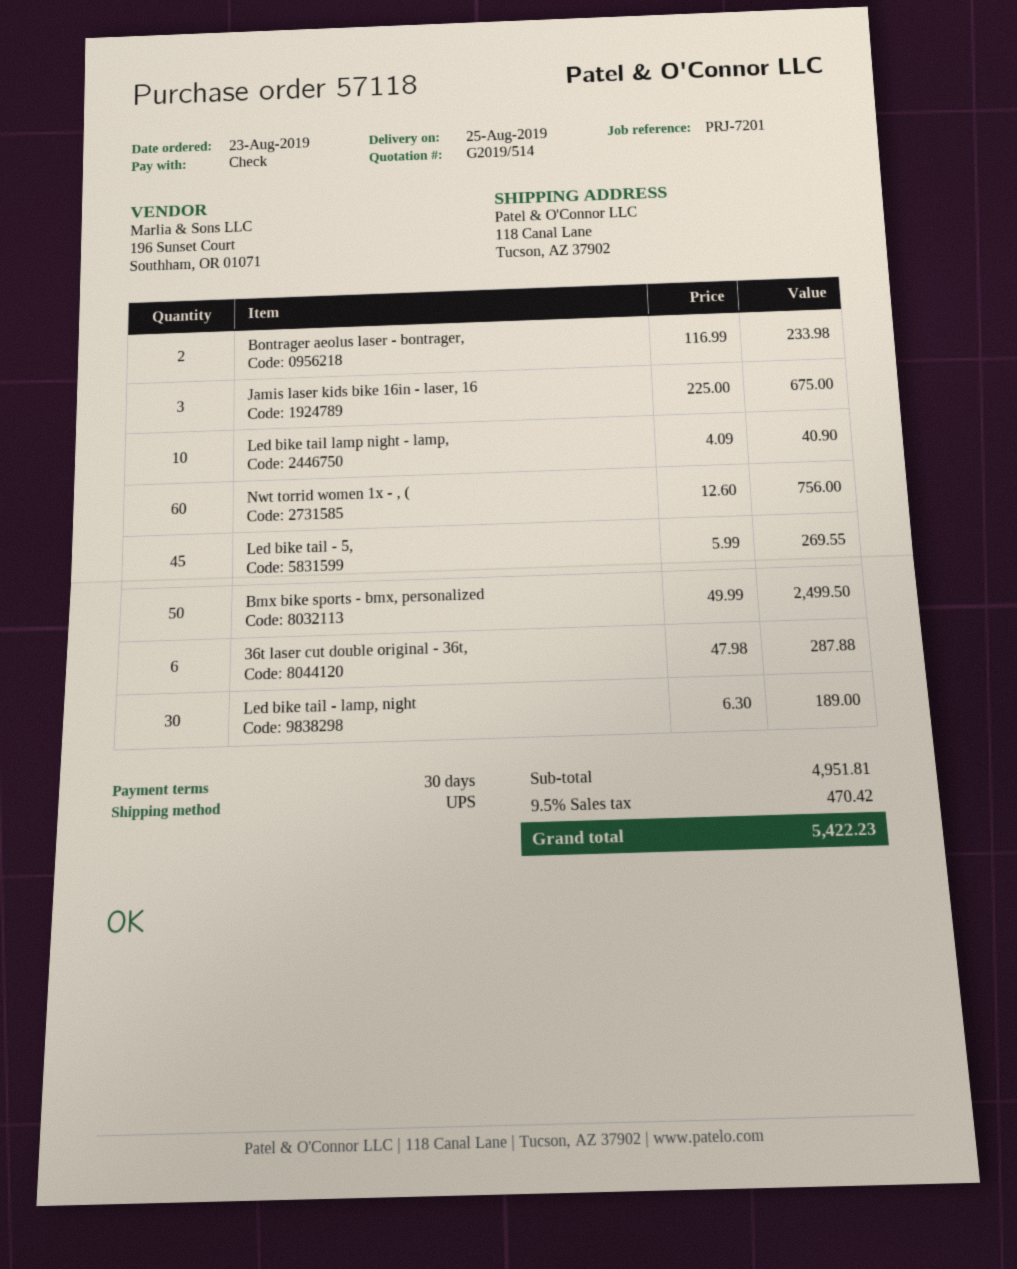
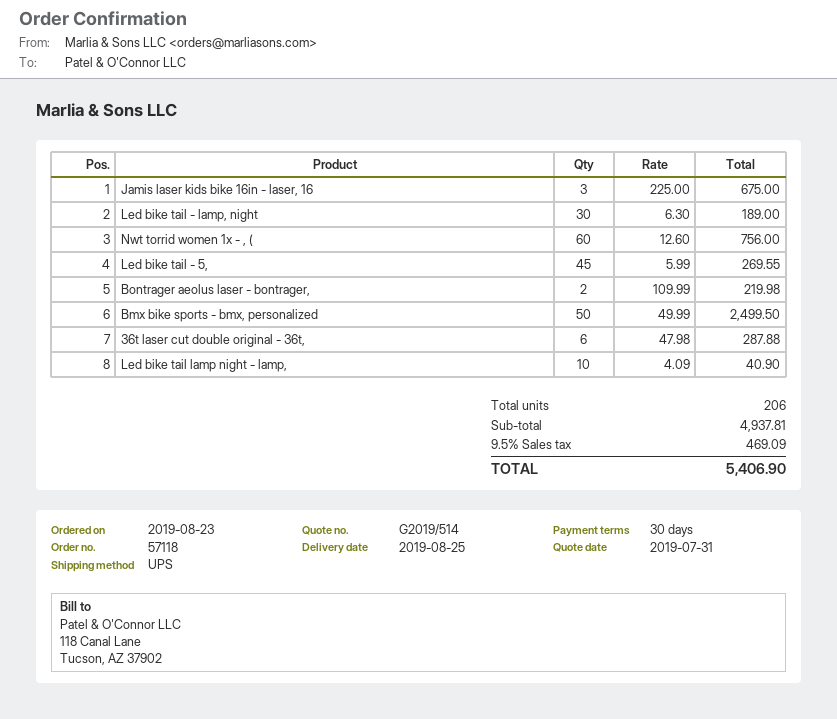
Bontrager aeolus laser - bontrager,: 2 x 116.99 = 233.98 -> 2 x 109.99 = 219.98
subtotal: 4951.81 -> 4937.81
tax: 9.5% = 470.42 -> 9.5% = 469.09
total: 5422.23 -> 5406.90

